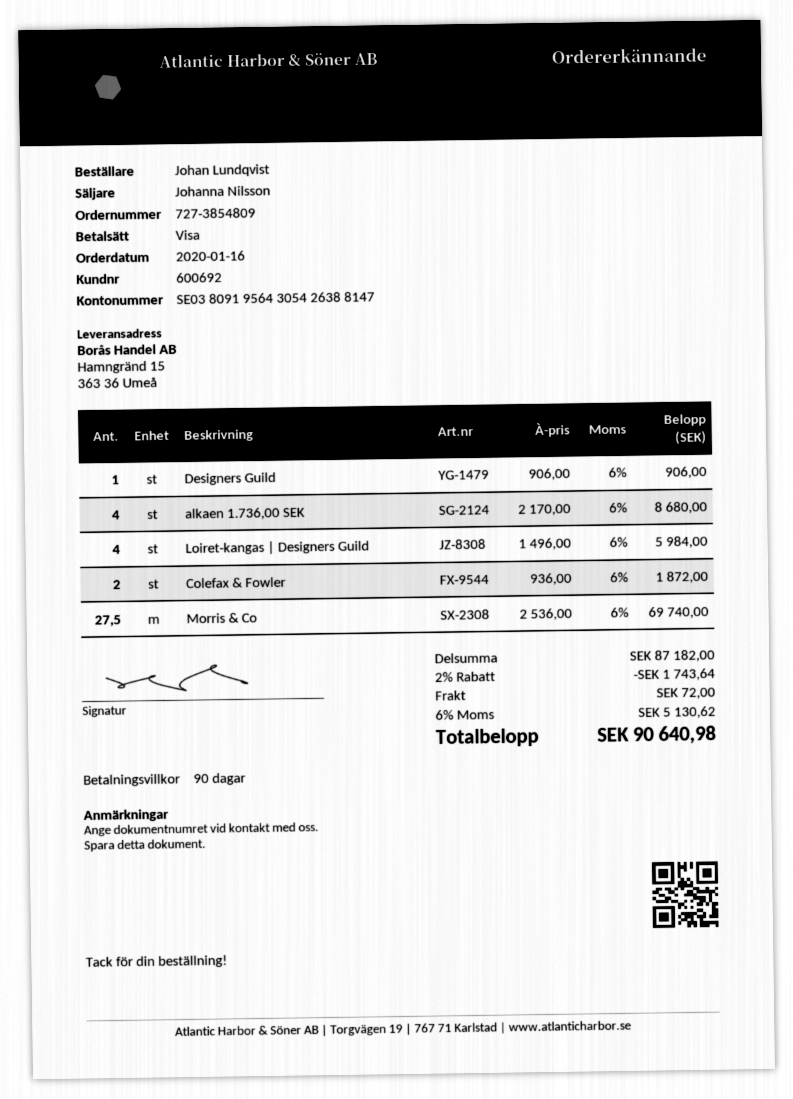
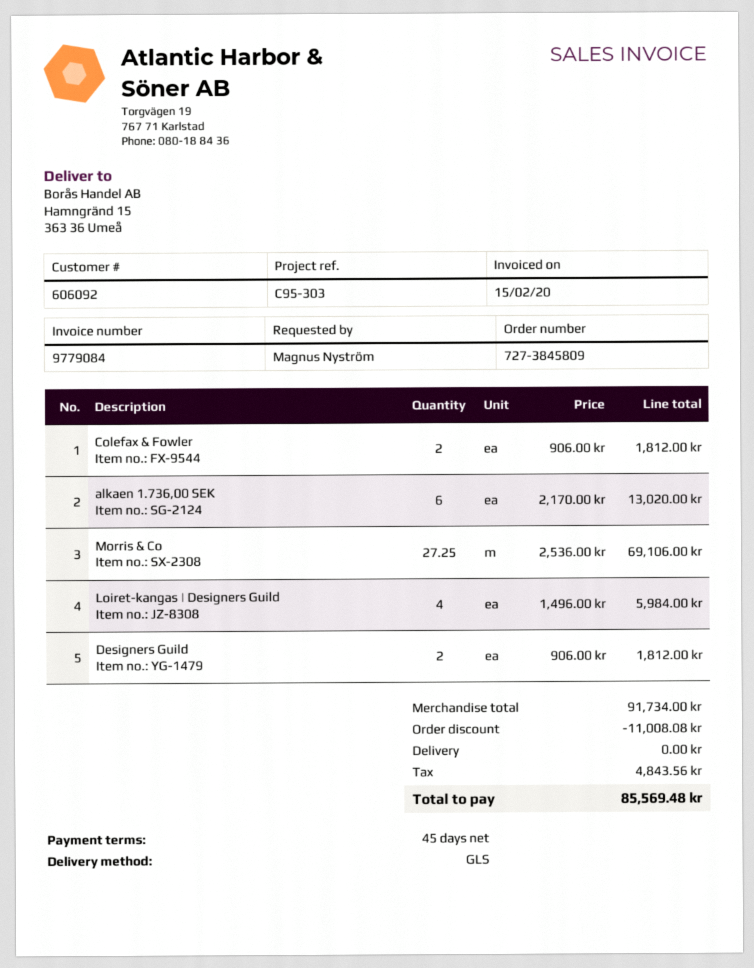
order number: 727-3854809 -> 727-3845809
payment terms: 90 days -> 45 days
customer number: 600692 -> 606092
ordered by: Johan Lundqvist -> Magnus Nyström
Designers Guild: 1 x 906.00 = 906.00 -> 2 x 906.00 = 1812.00
alkaen 1.736,00 SEK: 4 x 2170.00 = 8680.00 -> 6 x 2170.00 = 13020.00
Colefax & Fowler: 2 x 936.00 = 1872.00 -> 2 x 906.00 = 1812.00
Morris & Co: 27.5 x 2536.00 = 69740.00 -> 27.25 x 2536.00 = 69106.00
subtotal: 87182.00 -> 91734.00
discount: 1743.64 -> 11008.08
shipping: 72.00 -> 0.00
tax: 5130.62 -> 4843.56
total: 90640.98 -> 85569.48

